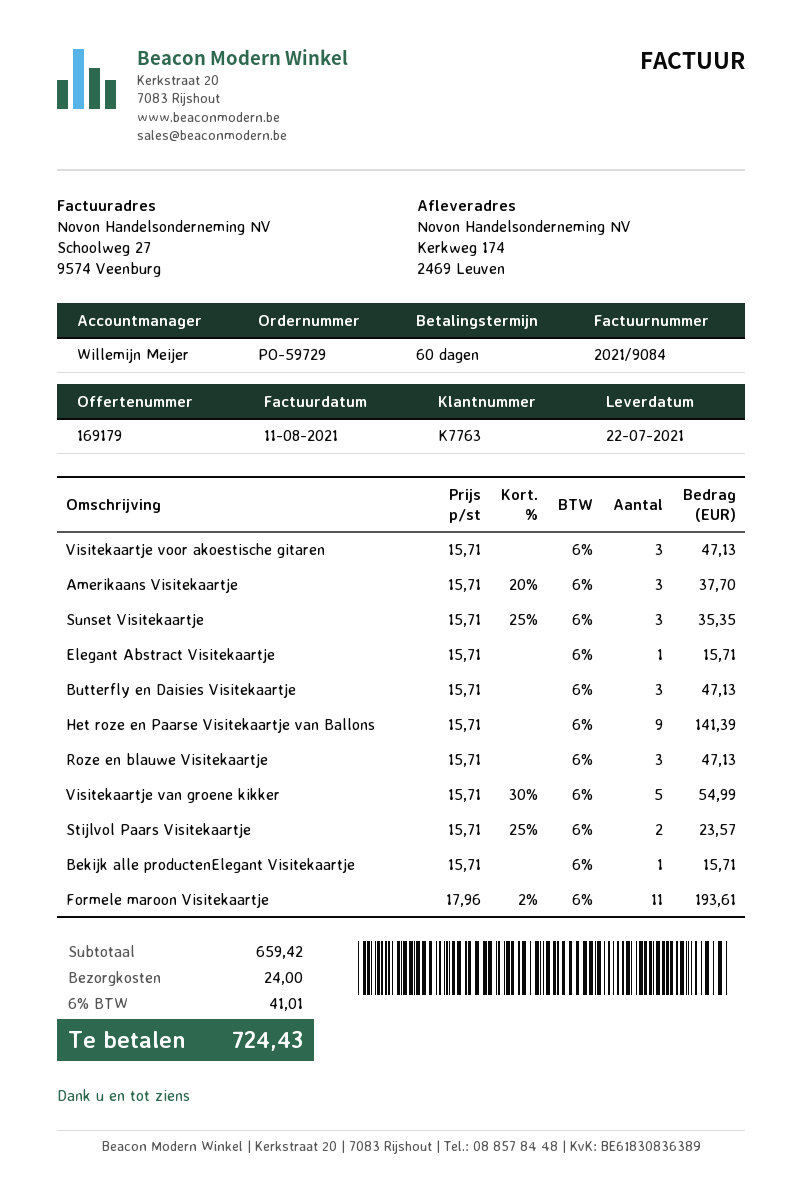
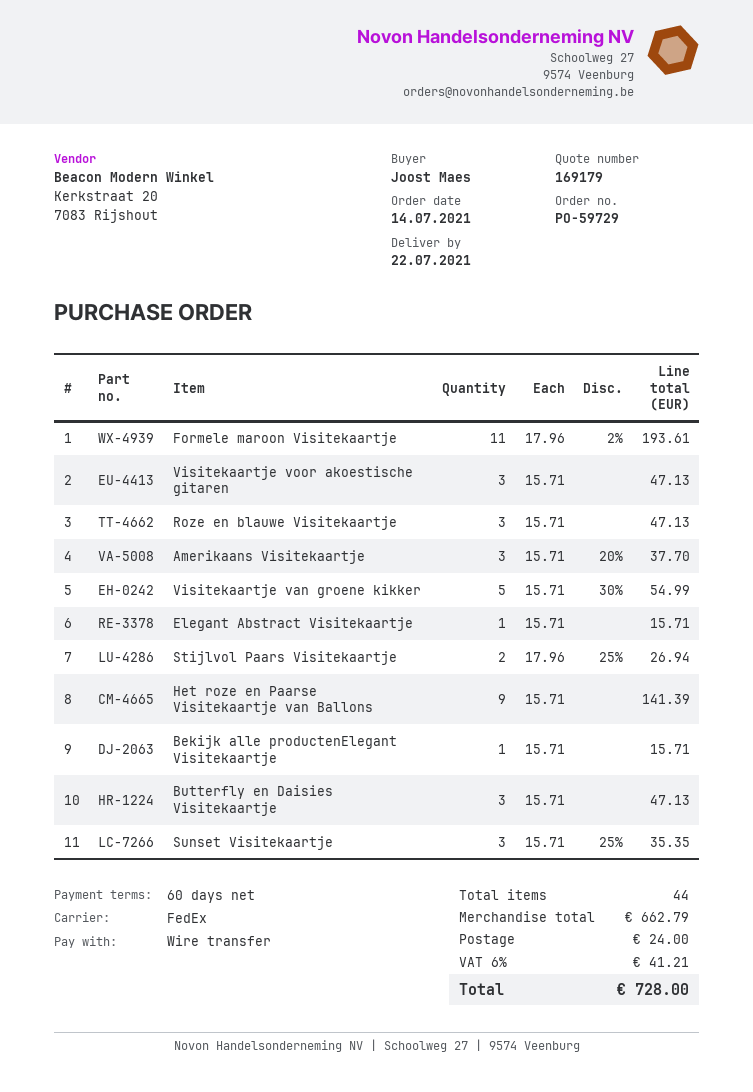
Stijlvol Paars Visitekaartje: 2 x 15.71 - 25% = 23.57 -> 2 x 17.96 - 25% = 26.94
subtotal: 659.42 -> 662.79
tax: 6% = 41.01 -> 6% = 41.21
total: 724.43 -> 728.00

